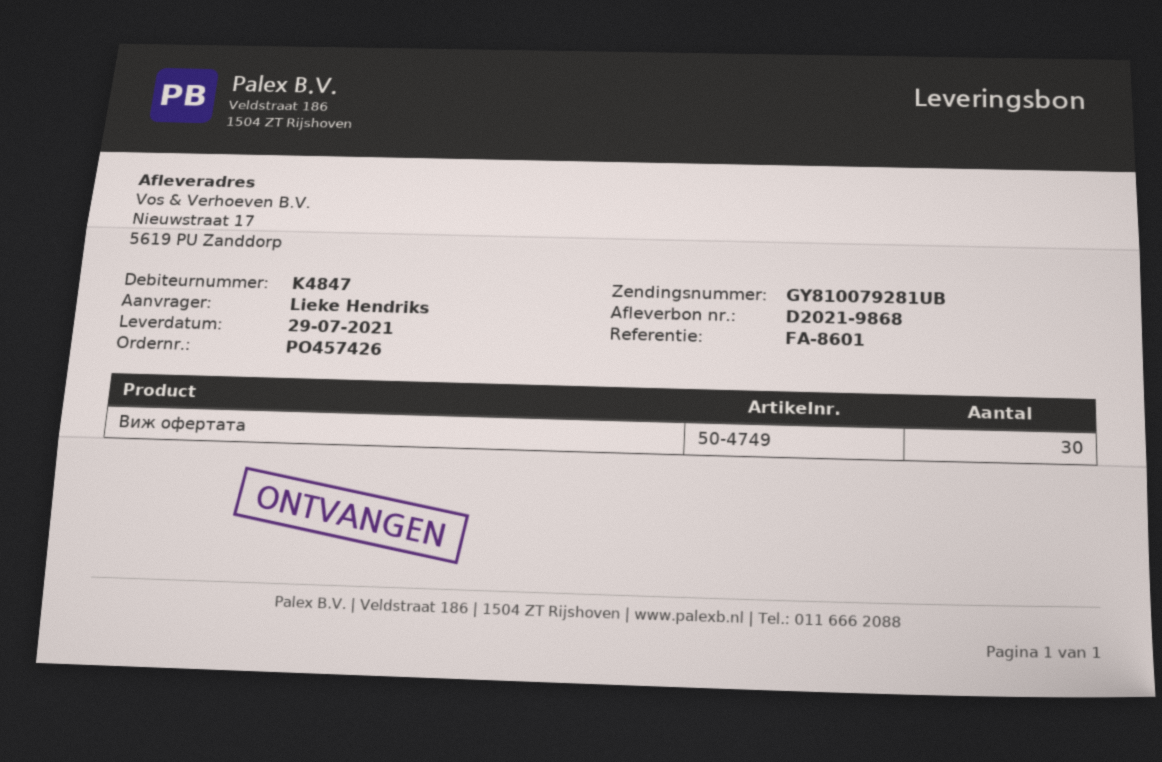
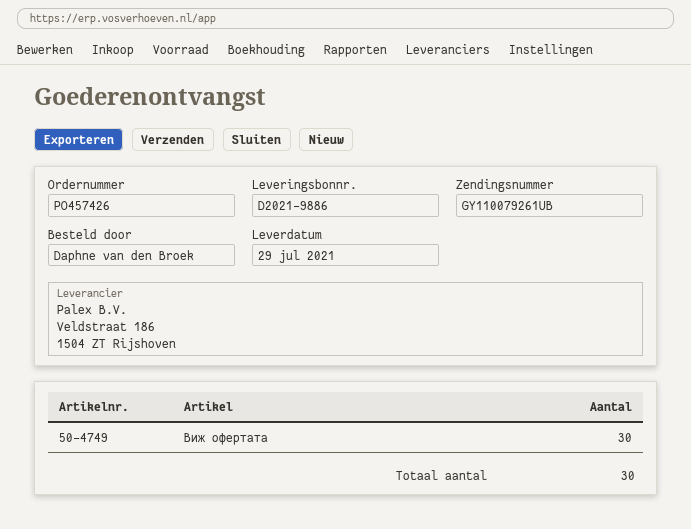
delivery note number: D2021-9868 -> D2021-9886
ordered by: Lieke Hendriks -> Daphne van den Broek
tracking number: GY810079281UB -> GY110079261UB

